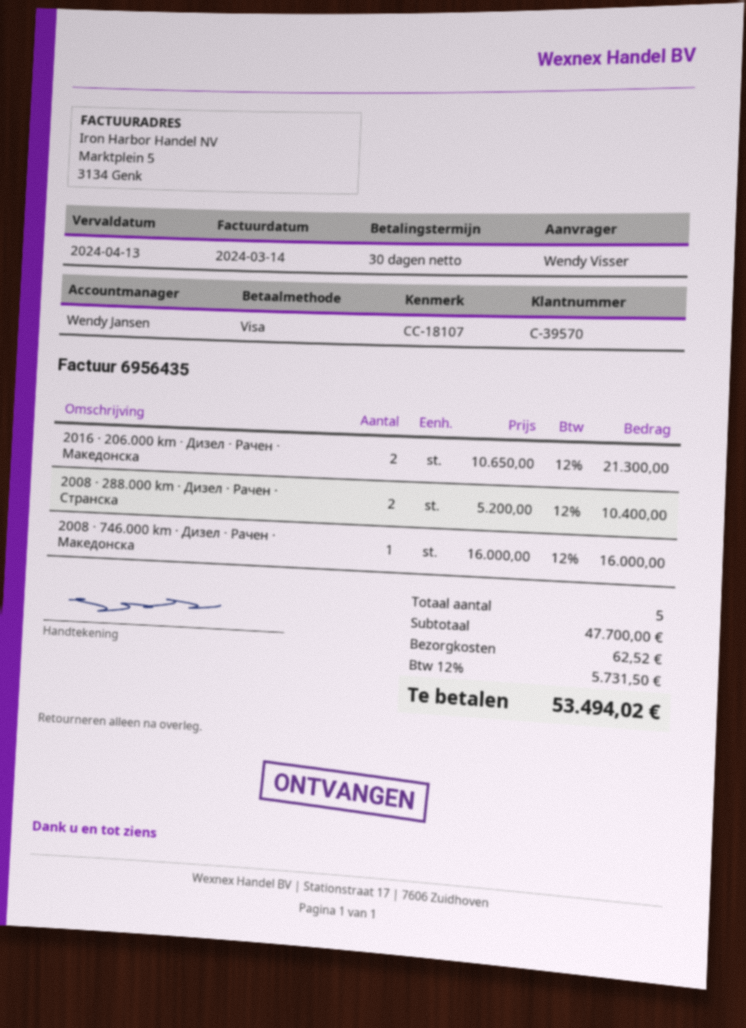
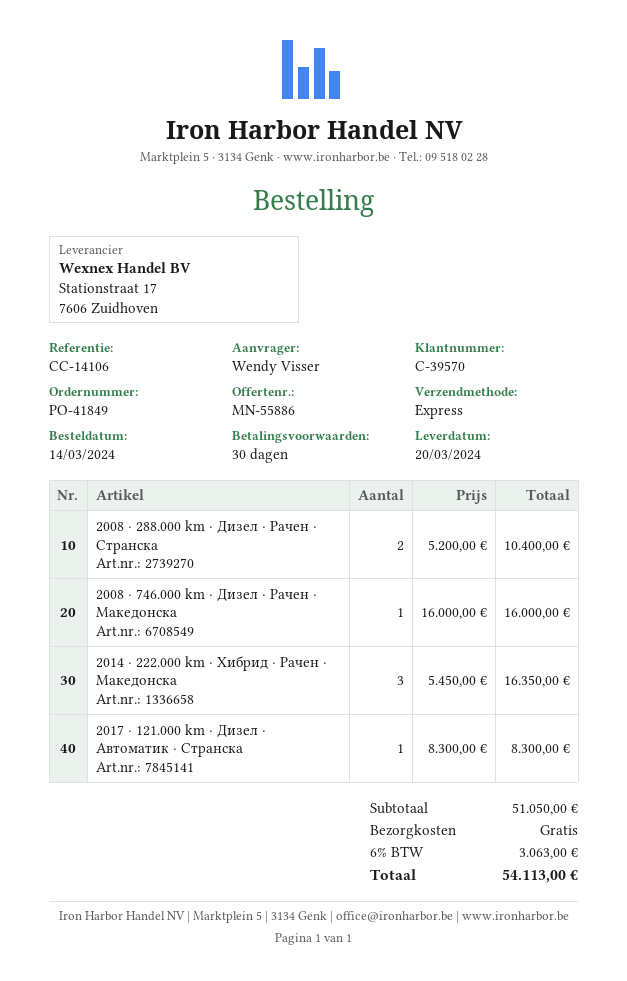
reference: CC-18107 -> CC-14106
2016 · 206.000 km · Дизел · Рачен · Македонска: 2 x 10650.00 = 21300.00 -> none
2014 · 222.000 km · Хибрид · Рачен · Македонска: none -> 3 x 5450.00 = 16350.00
2017 · 121.000 km · Дизел · Автоматик · Странска: none -> 1 x 8300.00 = 8300.00
subtotal: 47700.00 -> 51050.00
shipping: 62.52 -> 0.00
tax: 12% = 5731.50 -> 6% = 3063.00
total: 53494.02 -> 54113.00

